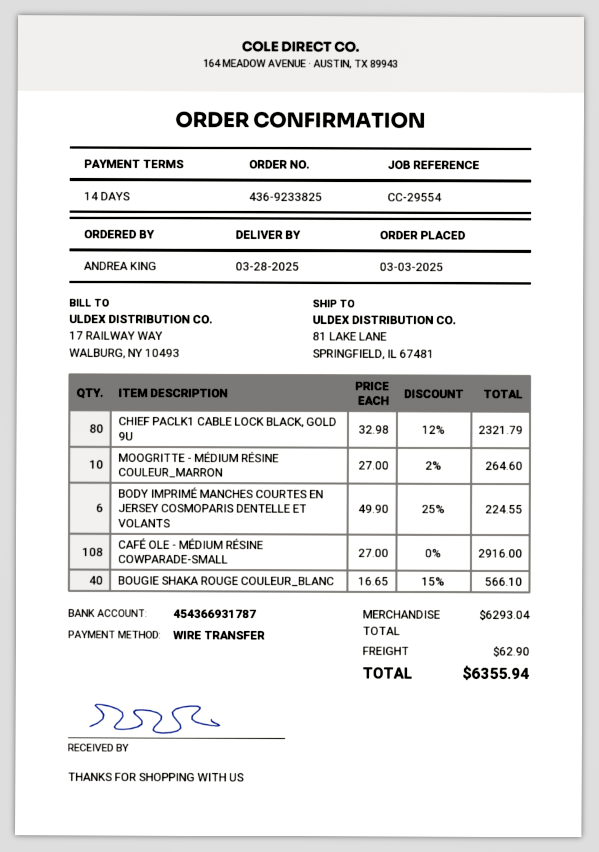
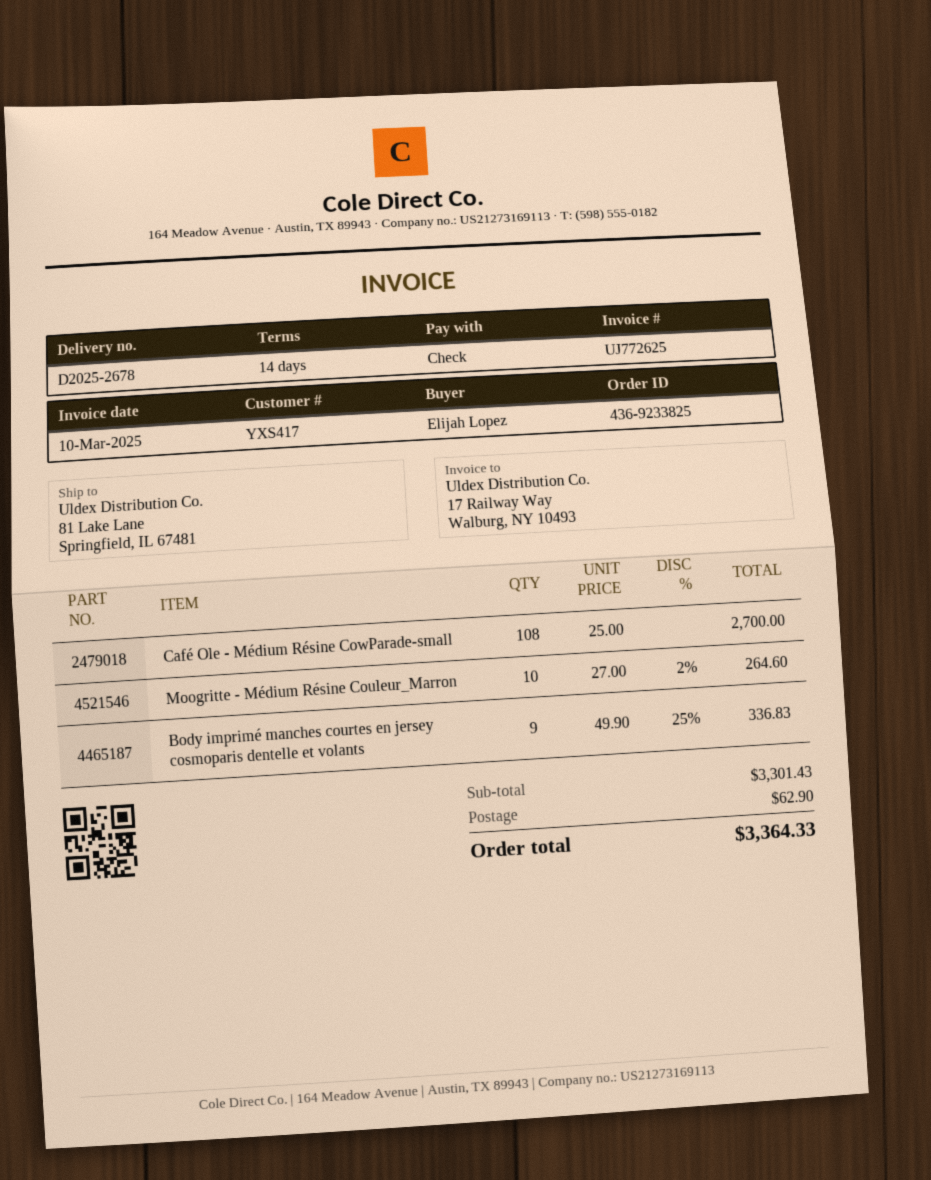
ordered by: ANDREA KING -> Elijah Lopez
payment method: bank transfer -> cheque
CHIEF PACLK1 CABLE LOCK BLACK, GOLD 9U: 80 x 32.98 - 12% = 2321.79 -> none
BODY IMPRIMÉ MANCHES COURTES EN JERSEY COSMOPARIS DENTELLE ET VOLANTS: 6 x 49.90 - 25% = 224.55 -> 9 x 49.90 - 25% = 336.83
CAFÉ OLE - MÉDIUM RÉSINE COWPARADE-SMALL: 108 x 27.00 = 2916.00 -> 108 x 25.00 = 2700.00
BOUGIE SHAKA ROUGE COULEUR_BLANC: 40 x 16.65 - 15% = 566.10 -> none
subtotal: 6293.04 -> 3301.43
total: 6355.94 -> 3364.33

